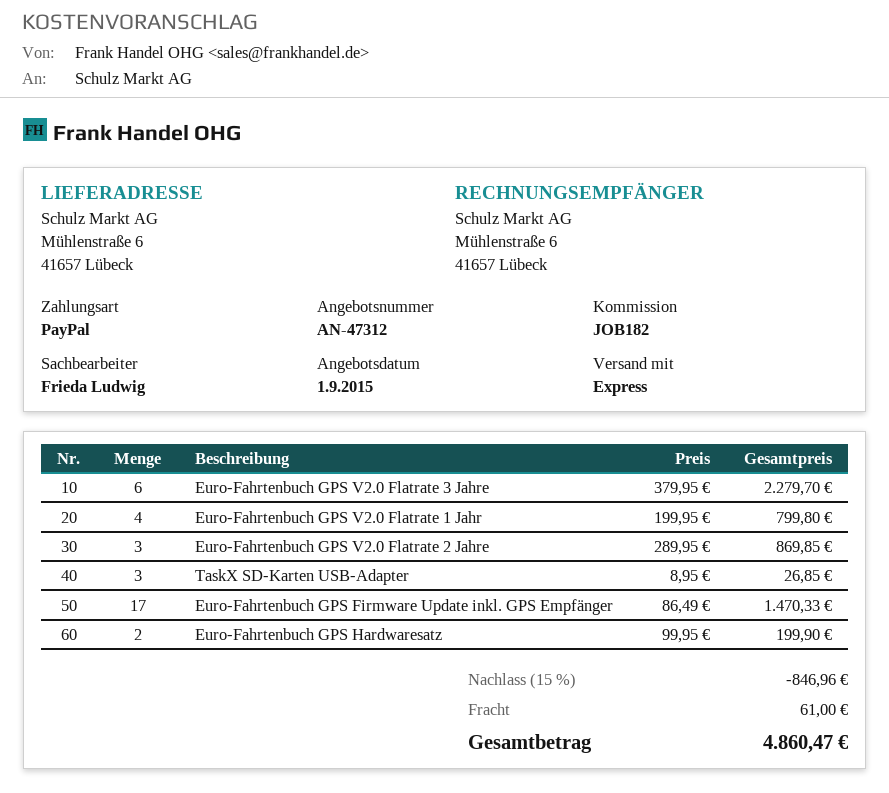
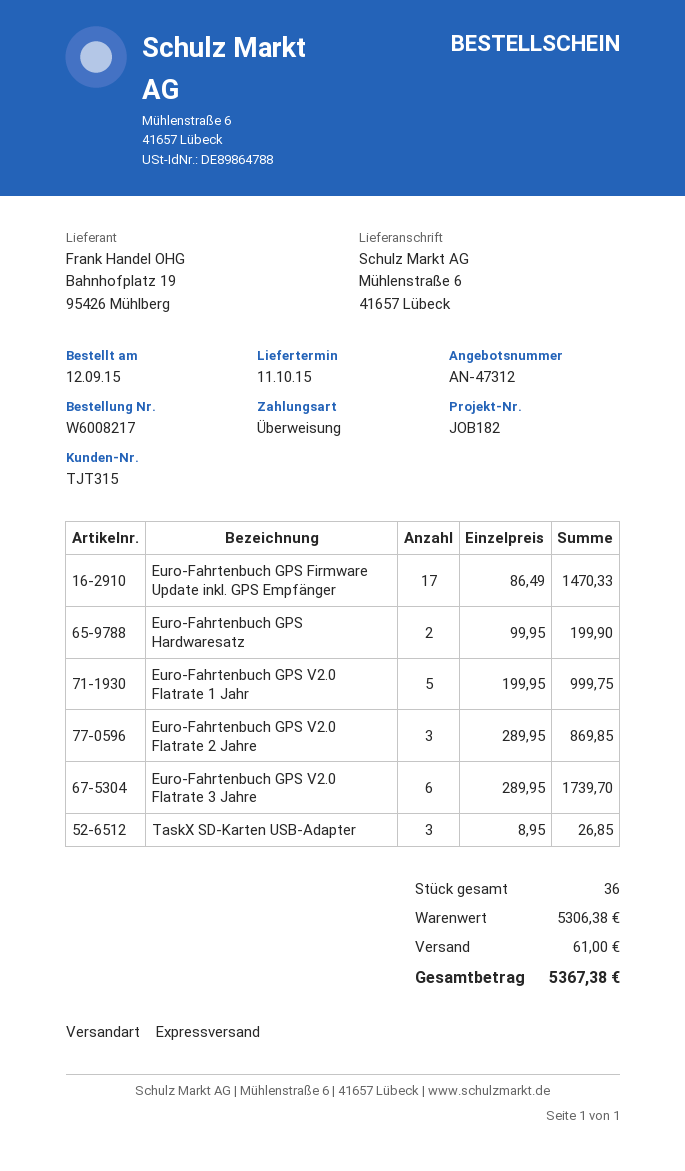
payment method: PayPal -> bank transfer
Euro-Fahrtenbuch GPS V2.0 Flatrate 3 Jahre: 6 x 379.95 = 2279.70 -> 6 x 289.95 = 1739.70
Euro-Fahrtenbuch GPS V2.0 Flatrate 1 Jahr: 4 x 199.95 = 799.80 -> 5 x 199.95 = 999.75
discount: 15% = 846.96 -> none
total: 4860.47 -> 5367.38

